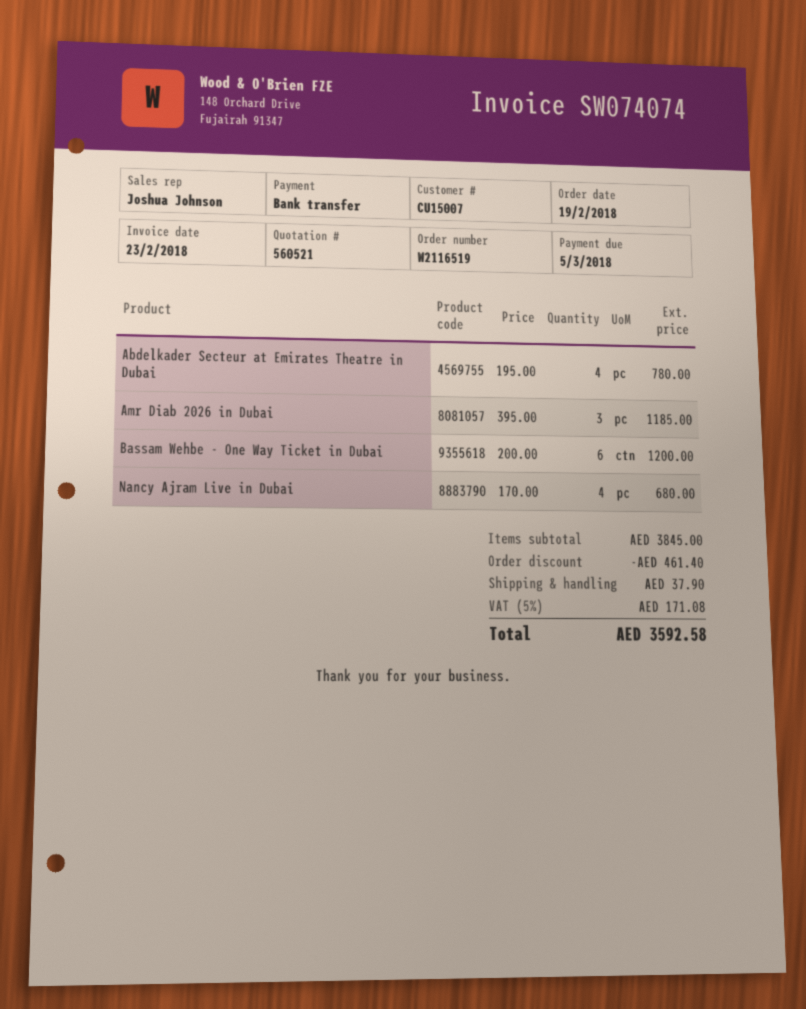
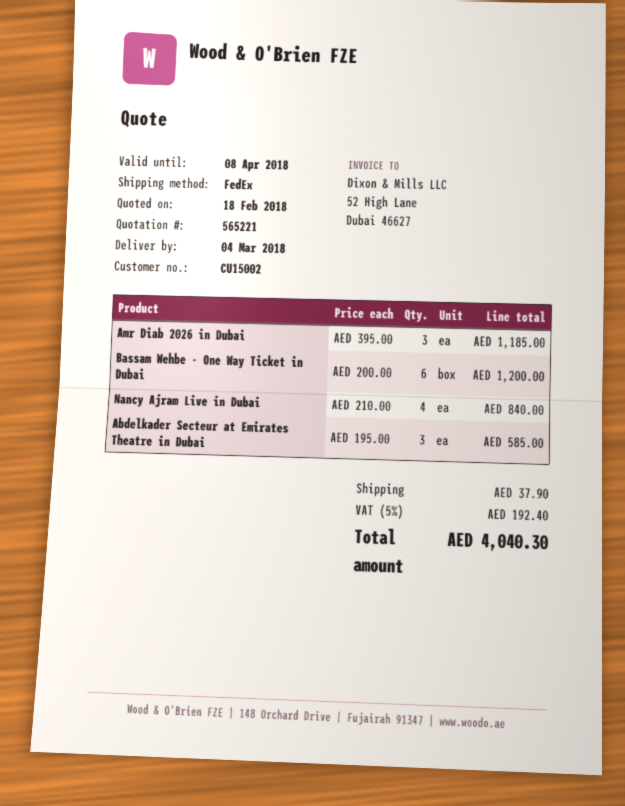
quote number: 560521 -> 565221
customer number: CU15007 -> CU15002
Abdelkader Secteur at Emirates Theatre in Dubai: 4 x 195.00 = 780.00 -> 3 x 195.00 = 585.00
Nancy Ajram Live in Dubai: 4 x 170.00 = 680.00 -> 4 x 210.00 = 840.00
discount: 461.40 -> none
tax: 5% = 171.08 -> 5% = 192.40
total: 3592.58 -> 4040.30

